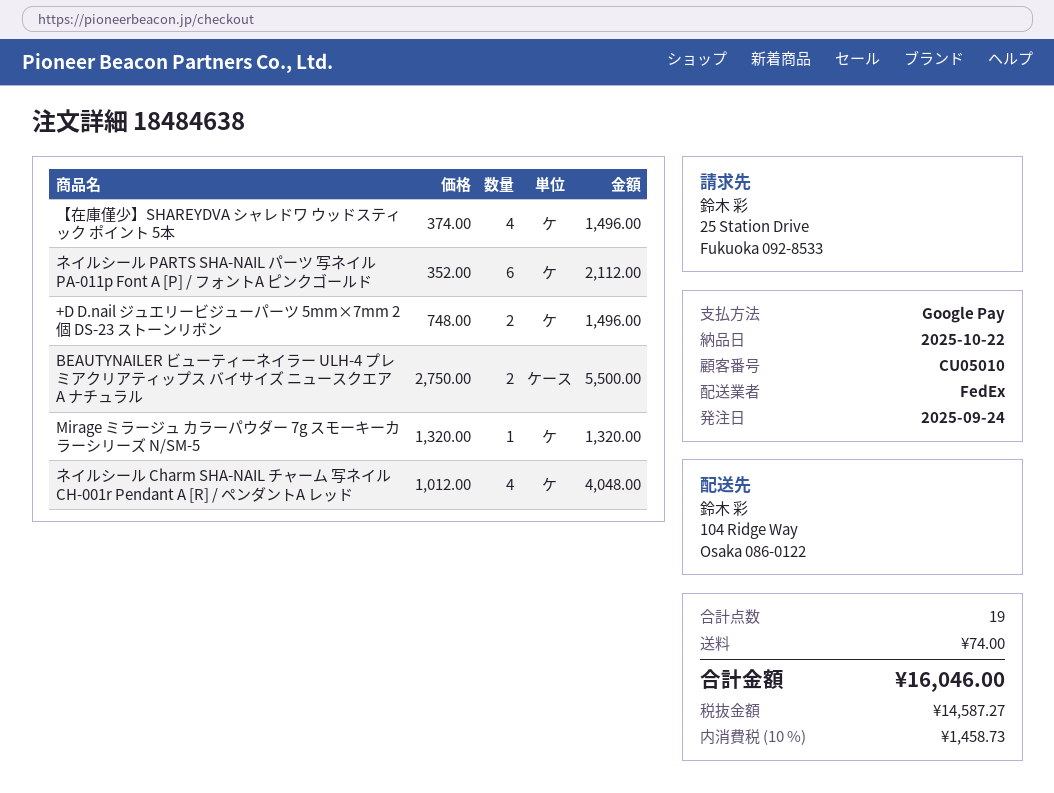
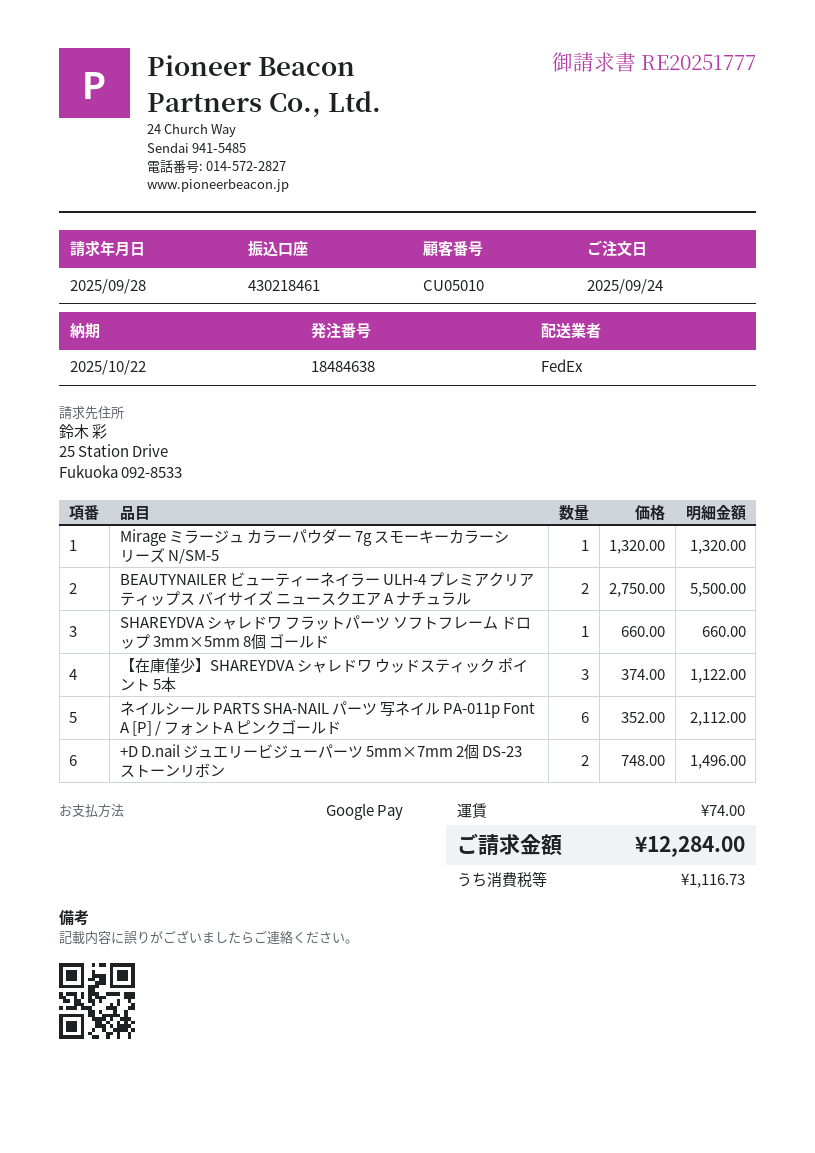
【在庫僅少】SHAREYDVA シャレドワ ウッドスティック ポイント 5本: 4 x 374.00 = 1496.00 -> 3 x 374.00 = 1122.00
ネイルシール Charm SHA-NAIL チャーム 写ネイル CH-001r Pendant A [R] / ペンダントA レッド: 4 x 1012.00 = 4048.00 -> none
SHAREYDVA シャレドワ フラットパーツ ソフトフレーム ドロップ 3mm×5mm 8個 ゴールド: none -> 1 x 660.00 = 660.00
tax: 1458.73 -> 1116.73
total: 16046.00 -> 12284.00

